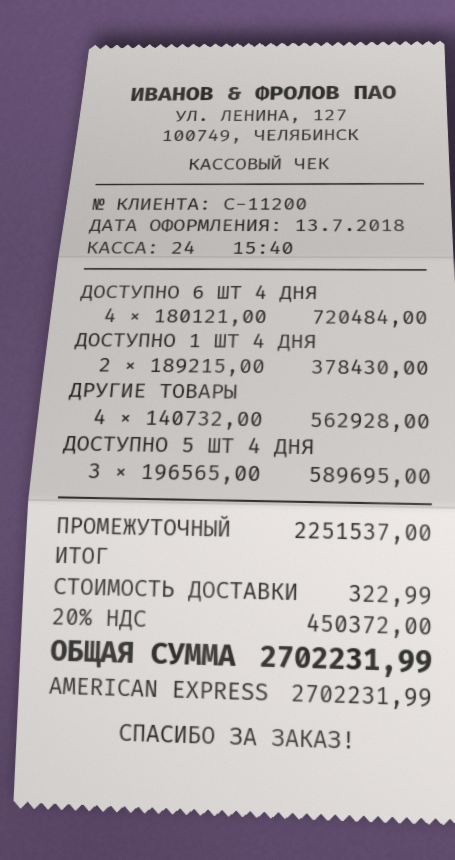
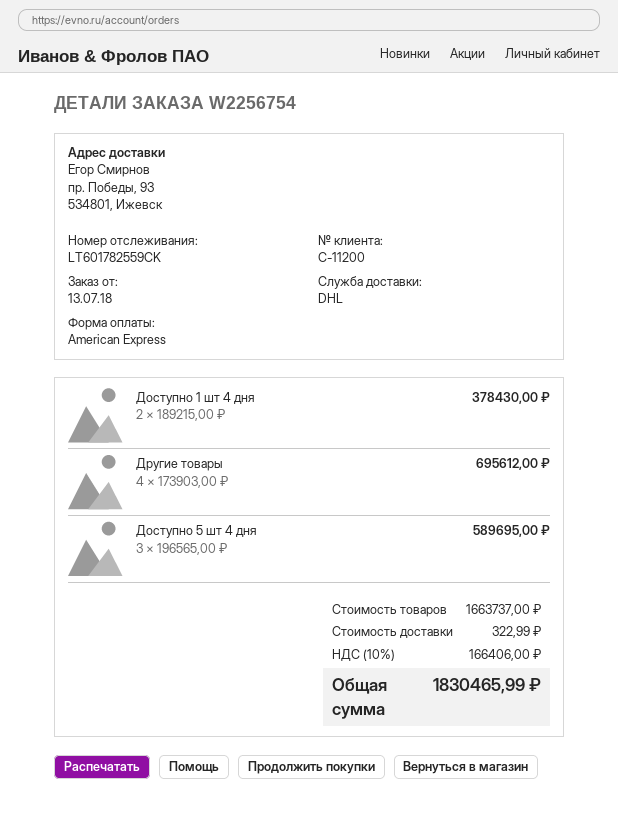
ДОСТУПНО 6 ШТ 4 ДНЯ: 4 x 180121.00 = 720484.00 -> none
ДРУГИЕ ТОВАРЫ: 4 x 140732.00 = 562928.00 -> 4 x 173903.00 = 695612.00
subtotal: 2251537.00 -> 1663737.00
tax: 20% = 450372.00 -> 10% = 166406.00
total: 2702231.99 -> 1830465.99

